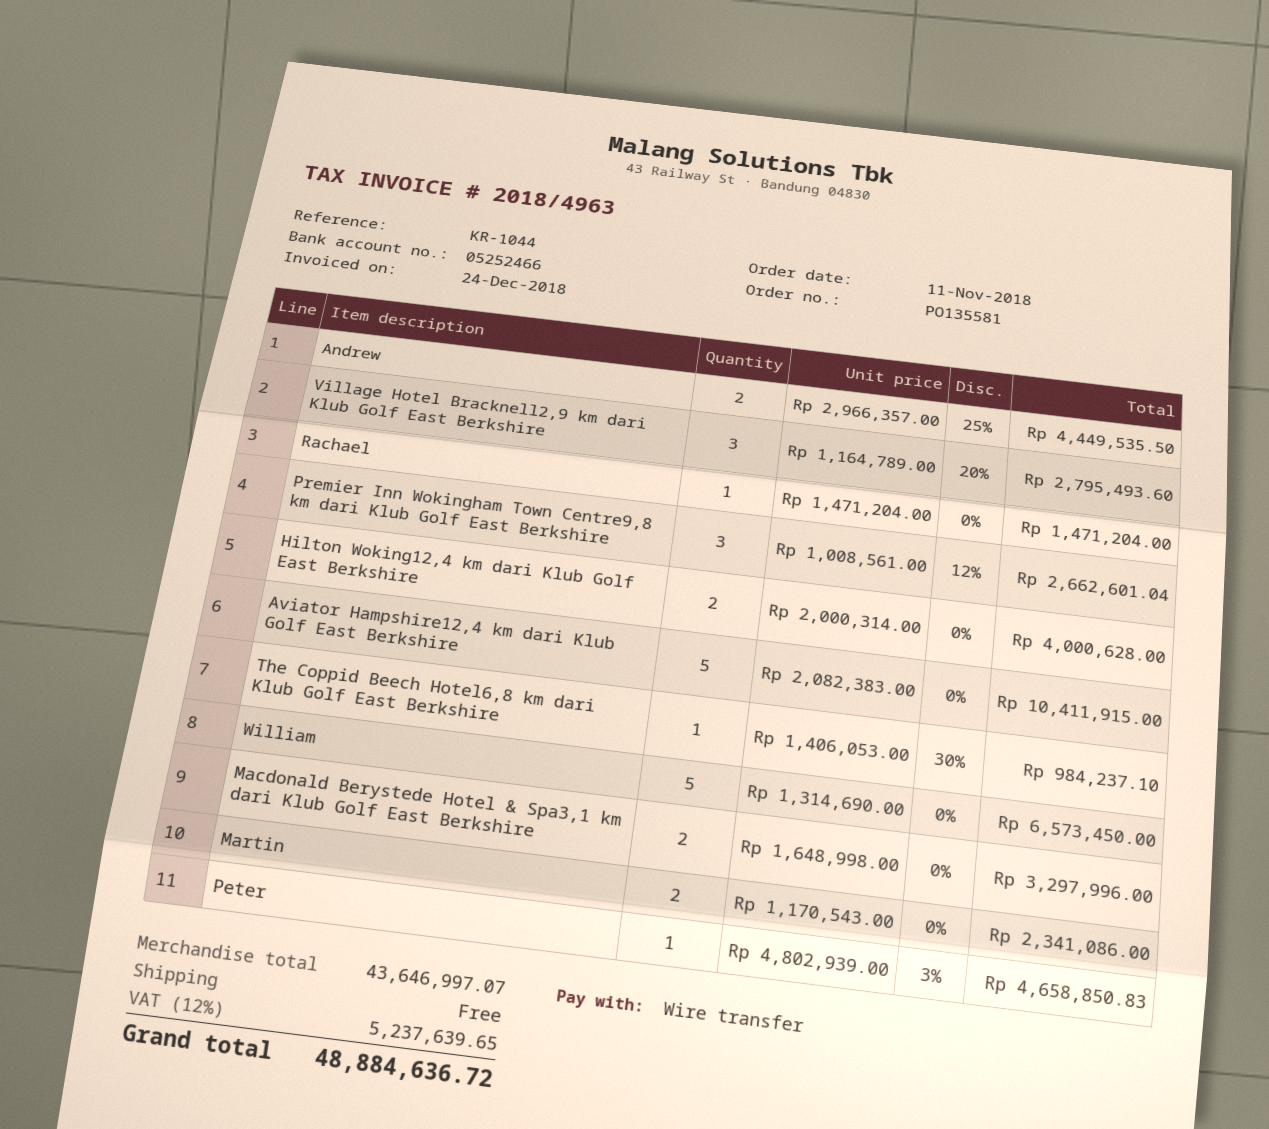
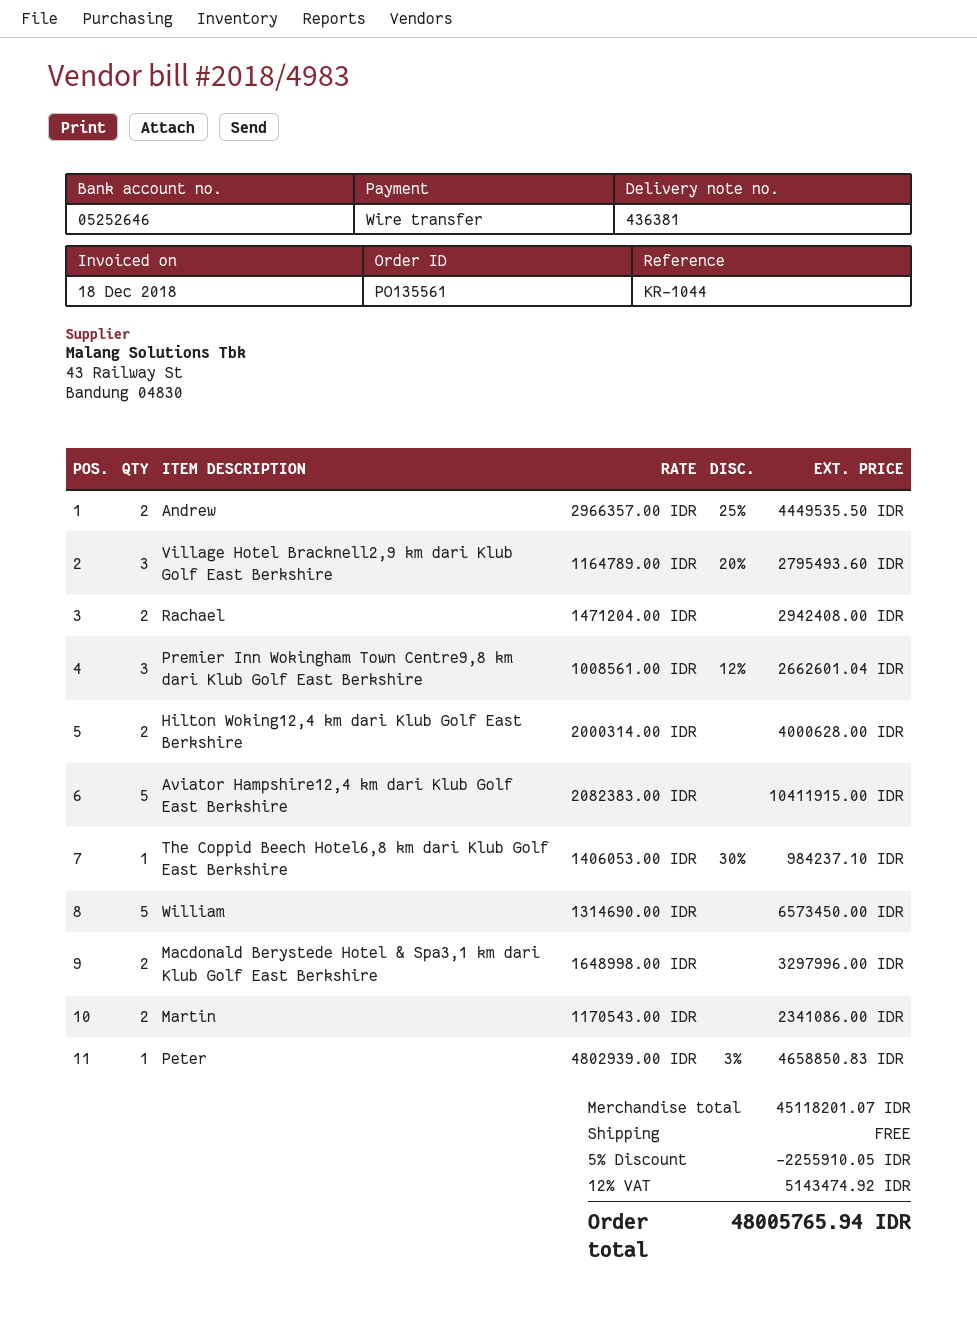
order number: PO135581 -> PO135561
invoice number: 2018/4963 -> 2018/4983
invoice date: 2018-12-24 -> 2018-12-18
bank account: 05252466 -> 05252646
Rachael: 1 x 1471204.00 = 1471204.00 -> 2 x 1471204.00 = 2942408.00
subtotal: 43646997.07 -> 45118201.07
discount: none -> 5% = 2255910.05
tax: 12% = 5237639.65 -> 12% = 5143474.92
total: 48884636.72 -> 48005765.94

